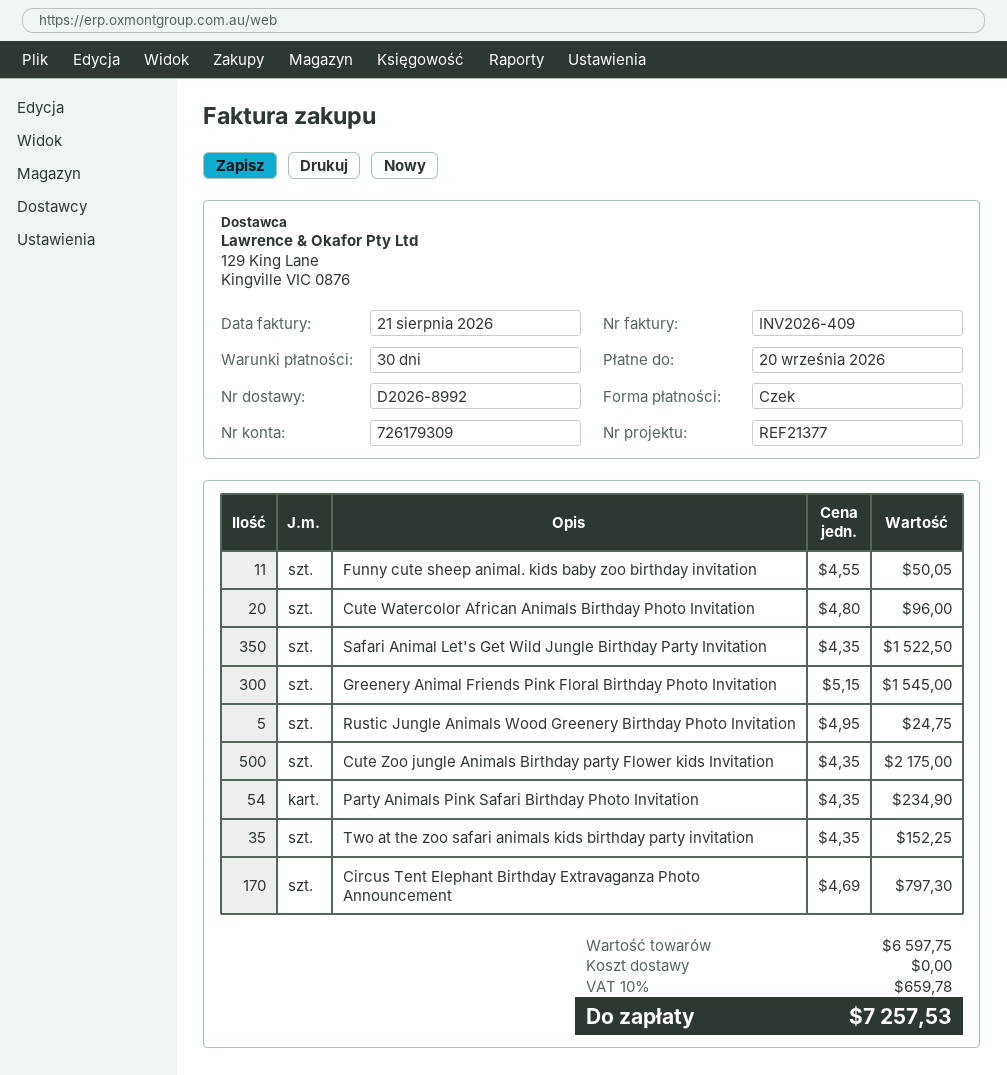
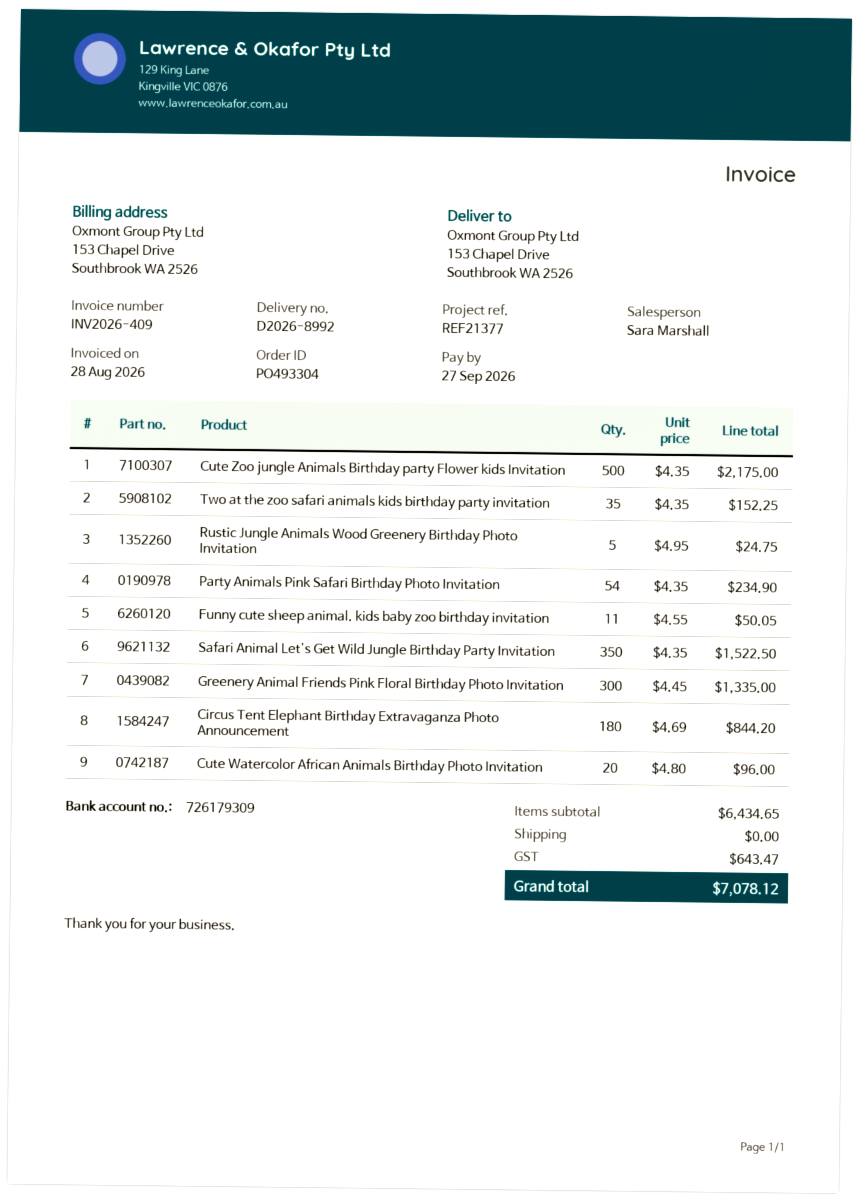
invoice date: 2026-08-21 -> 2026-08-28
due date: 2026-09-20 -> 2026-09-27
Greenery Animal Friends Pink Floral Birthday Photo Invitation: 300 x 5.15 = 1545.00 -> 300 x 4.45 = 1335.00
Circus Tent Elephant Birthday Extravaganza Photo Announcement: 170 x 4.69 = 797.30 -> 180 x 4.69 = 844.20
subtotal: 6597.75 -> 6434.65
tax: 659.78 -> 643.47
total: 7257.53 -> 7078.12

